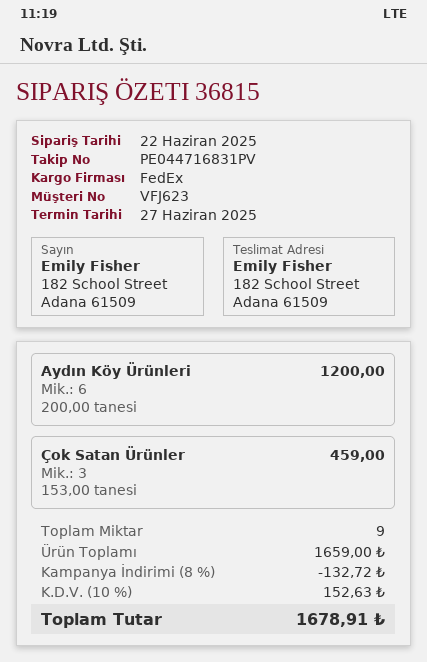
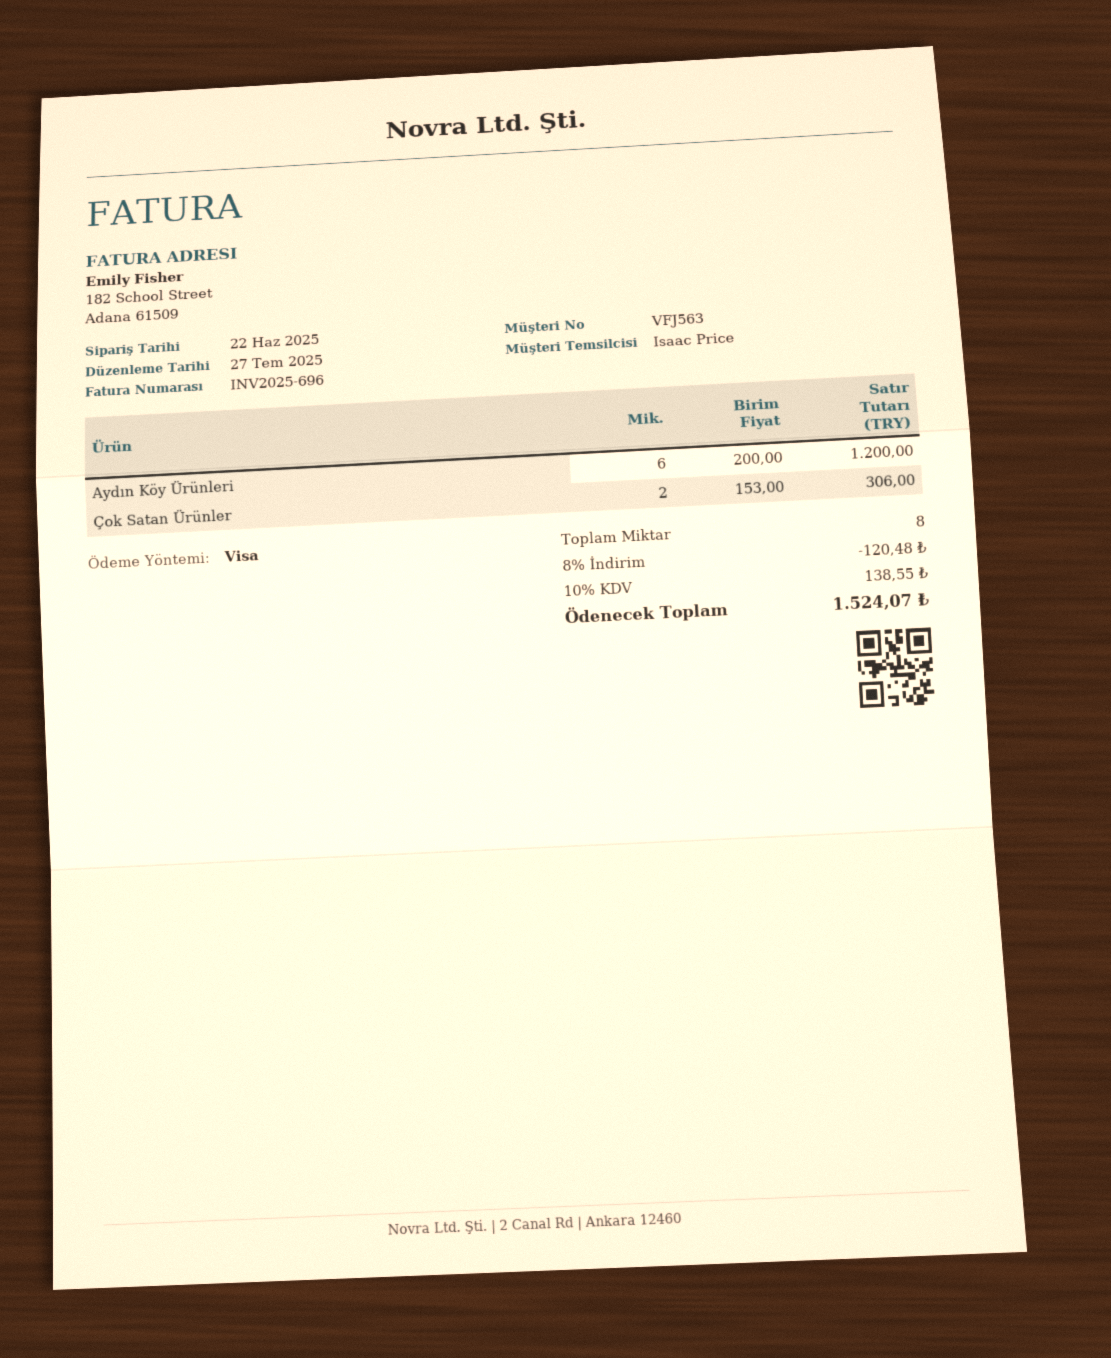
customer number: VFJ623 -> VFJ563
Çok Satan Ürünler: 3 x 153.00 = 459.00 -> 2 x 153.00 = 306.00
total quantity: 9 -> 8
discount: 8% = 132.72 -> 8% = 120.48
tax: 10% = 152.63 -> 10% = 138.55
total: 1678.91 -> 1524.07

